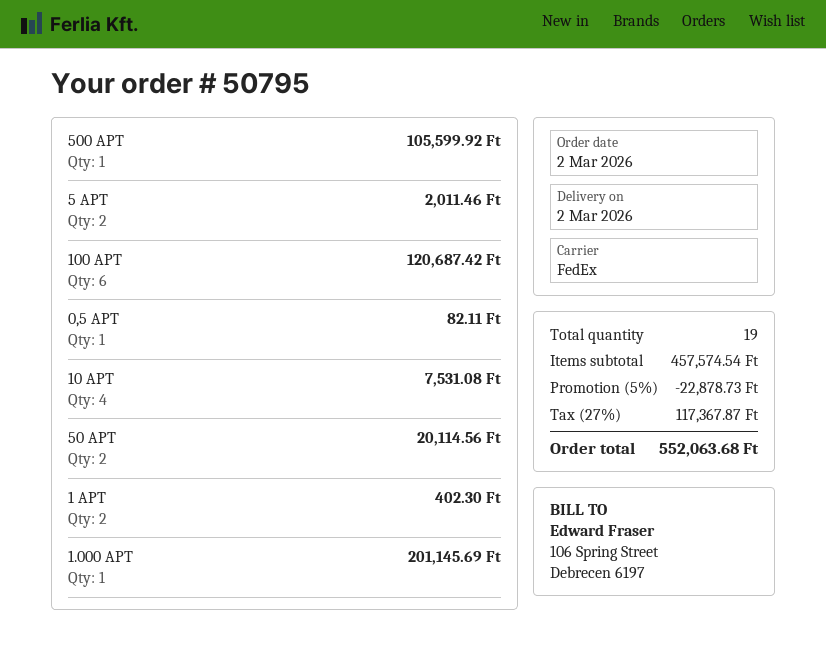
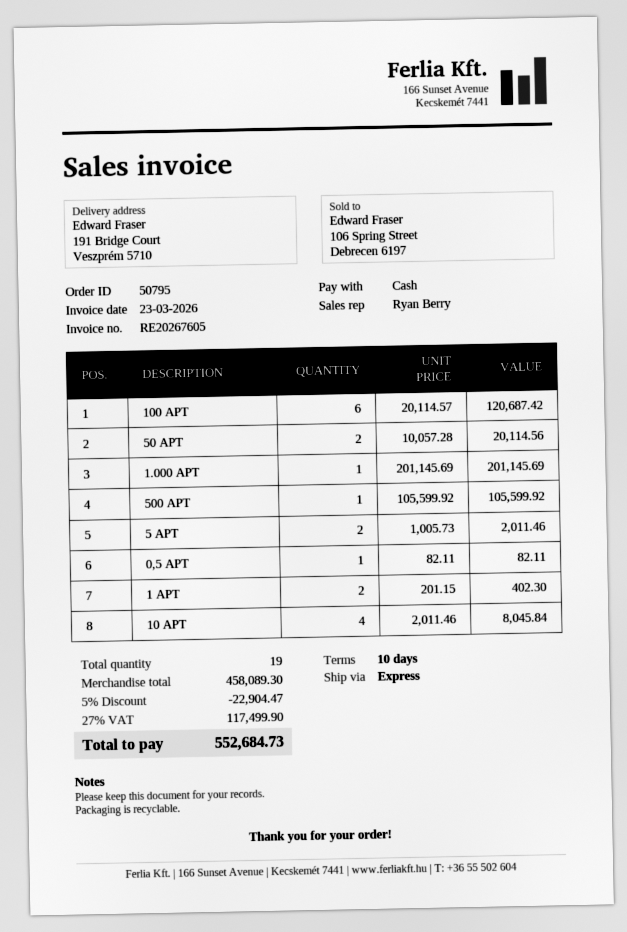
shipping method: FedEx -> express
10 APT: 4 for 7531.08 -> 4 for 8045.84
subtotal: 457574.54 -> 458089.30
discount: 5% = 22878.73 -> 5% = 22904.47
tax: 27% = 117367.87 -> 27% = 117499.90
total: 552063.68 -> 552684.73

